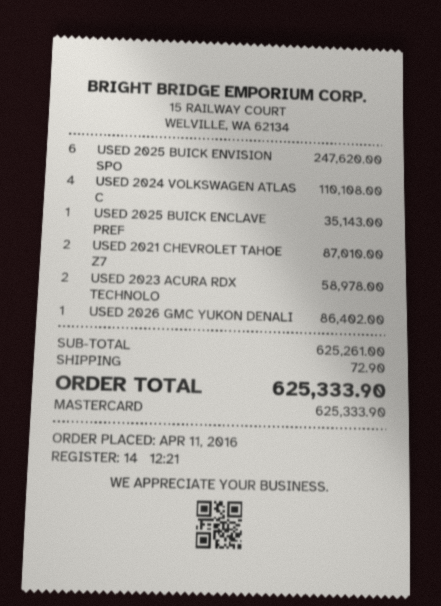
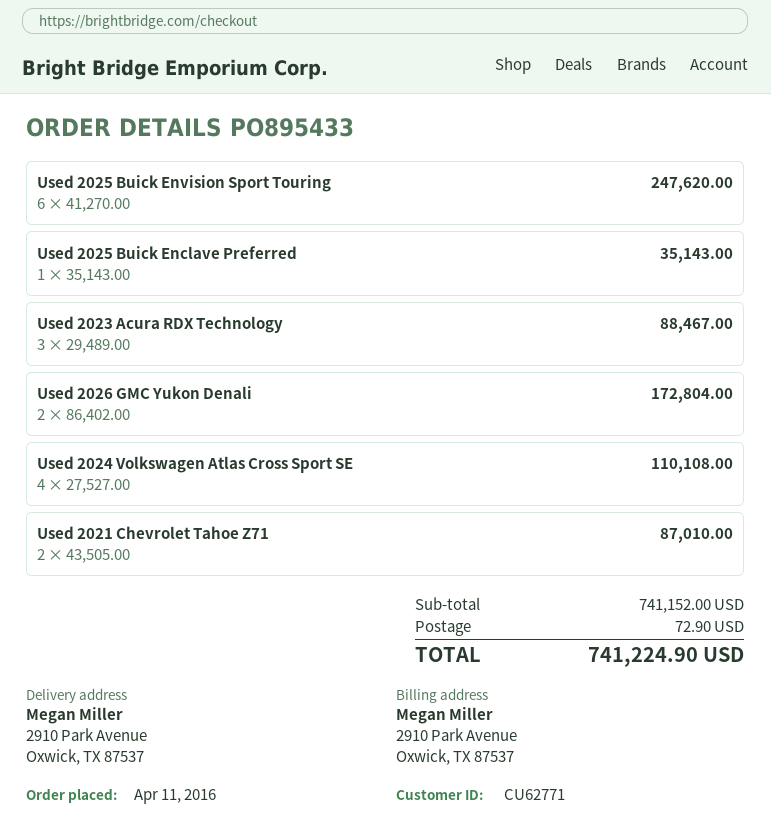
USED 2023 ACURA RDX TECHNOLO: 2 for 58978.00 -> 3 for 88467.00
USED 2026 GMC YUKON DENALI: 1 for 86402.00 -> 2 for 172804.00
subtotal: 625261.00 -> 741152.00
total: 625333.90 -> 741224.90

